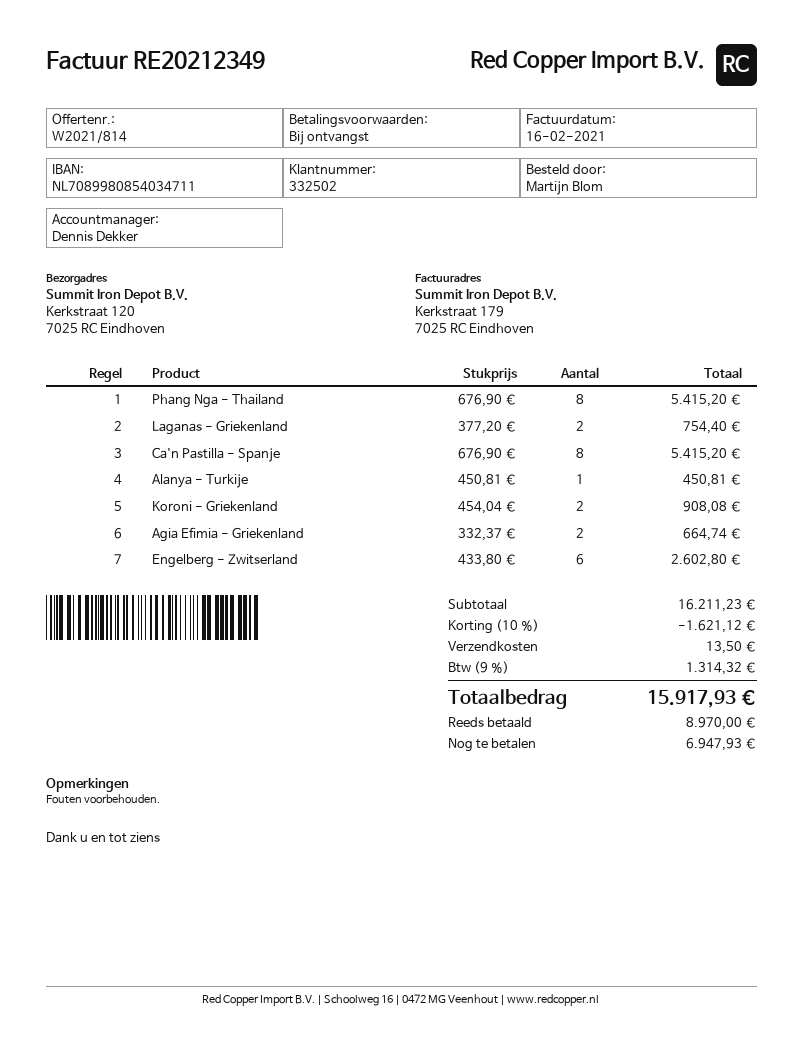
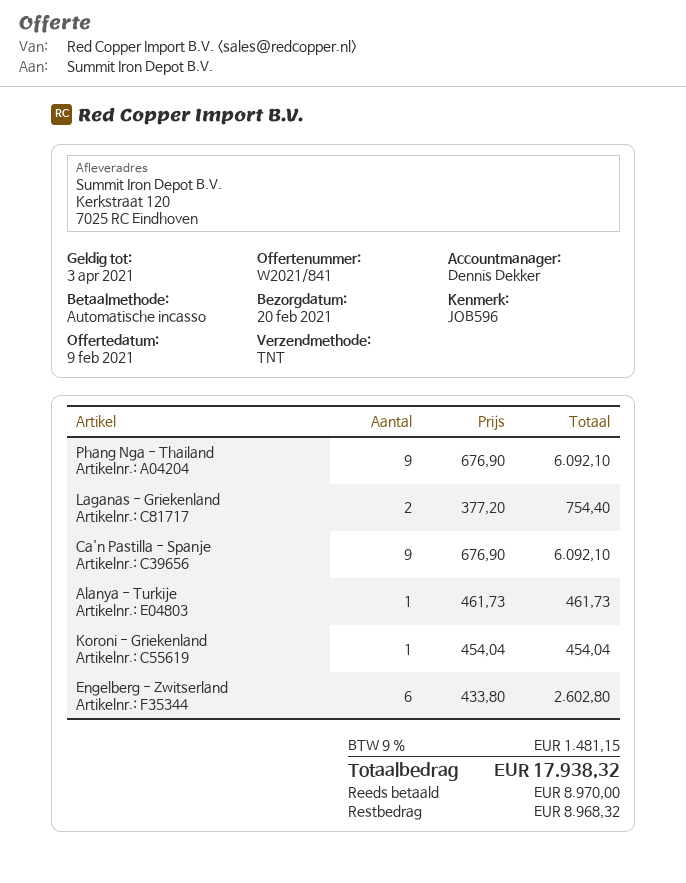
quote number: W2021/814 -> W2021/841
Phang Nga - Thailand: 8 x 676.90 = 5415.20 -> 9 x 676.90 = 6092.10
Ca'n Pastilla - Spanje: 8 x 676.90 = 5415.20 -> 9 x 676.90 = 6092.10
Alanya - Turkije: 1 x 450.81 = 450.81 -> 1 x 461.73 = 461.73
Koroni - Griekenland: 2 x 454.04 = 908.08 -> 1 x 454.04 = 454.04
Agia Efimia - Griekenland: 2 x 332.37 = 664.74 -> none
discount: 10% = 1621.12 -> none
shipping: 13.50 -> none
tax: 9% = 1314.32 -> 9% = 1481.15
total: 15917.93 -> 17938.32
balance: 6947.93 -> 8968.32

